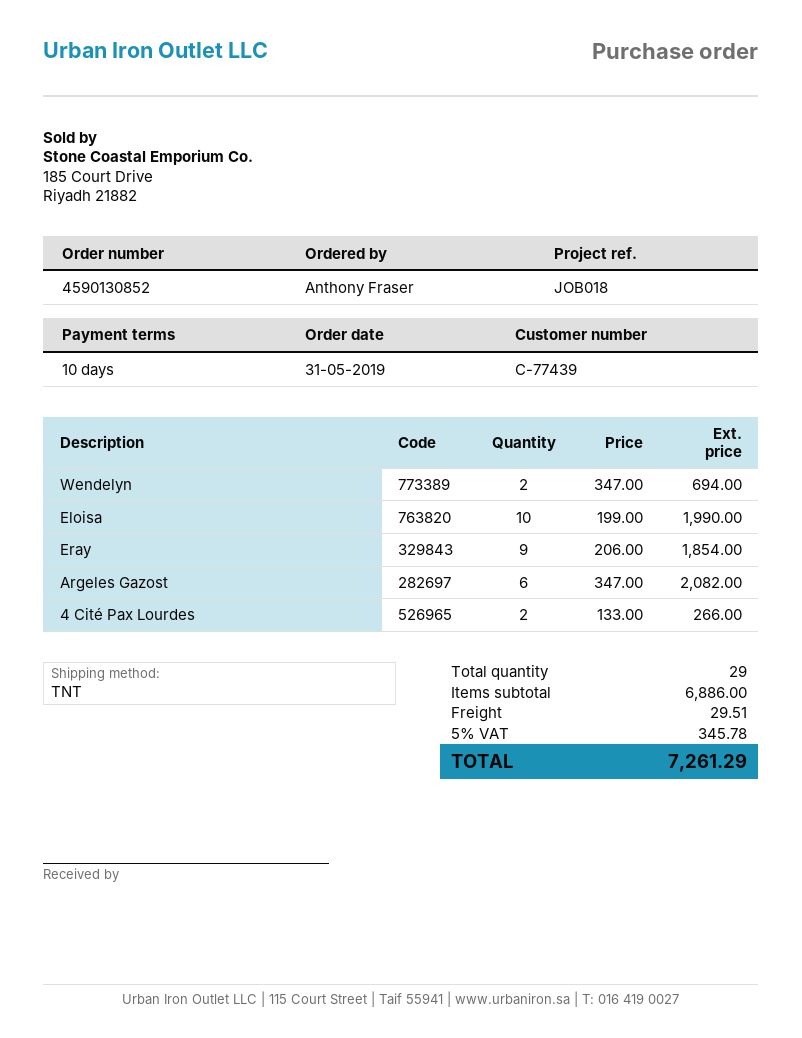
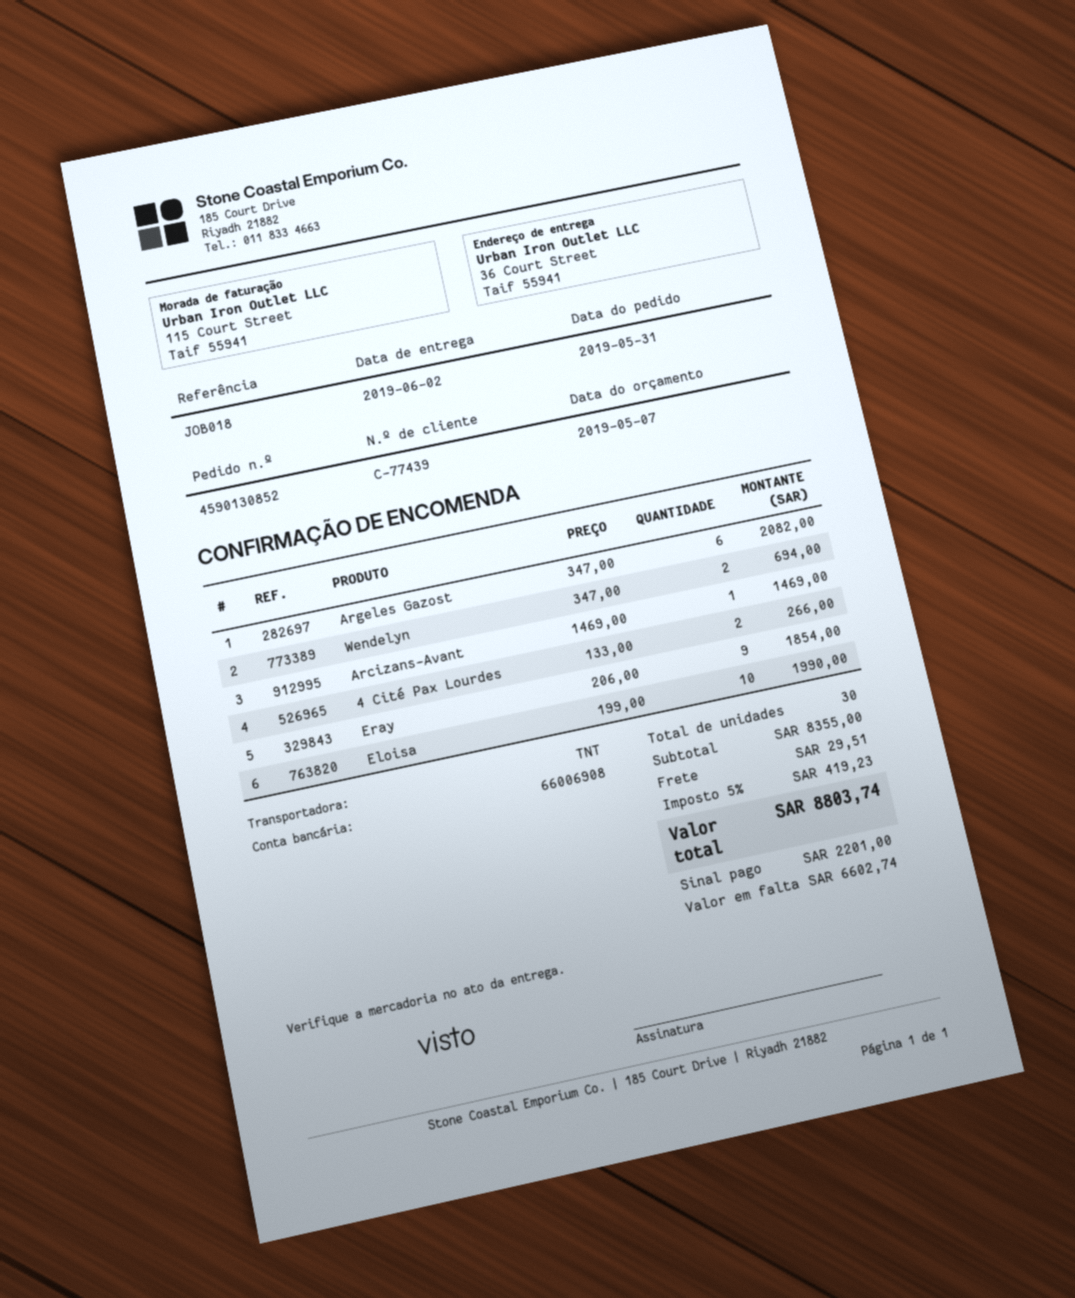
Arcizans-Avant: none -> 1 x 1469.00 = 1469.00
total quantity: 29 -> 30
subtotal: 6886.00 -> 8355.00
tax: 5% = 345.78 -> 5% = 419.23
total: 7261.29 -> 8803.74

